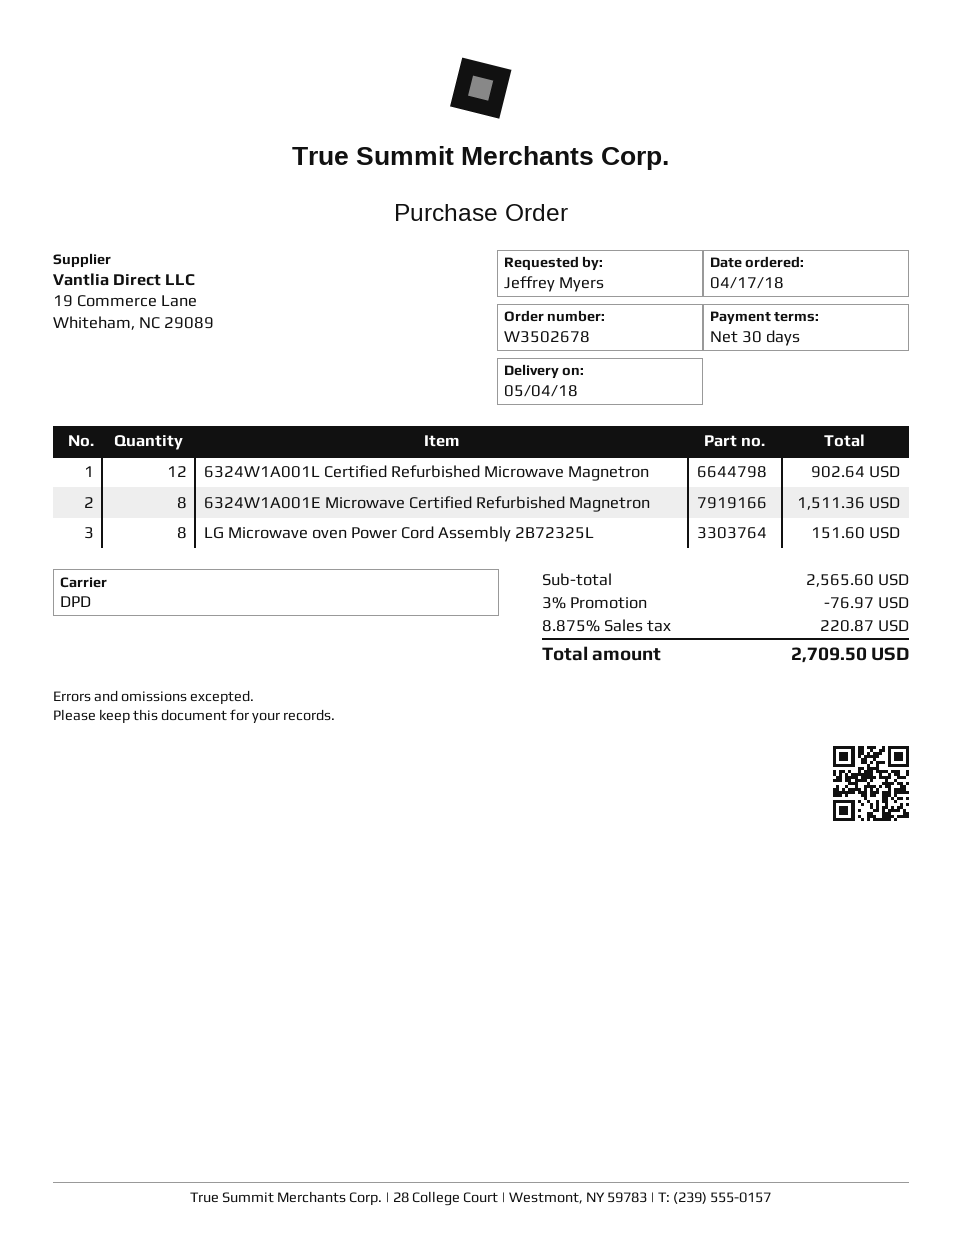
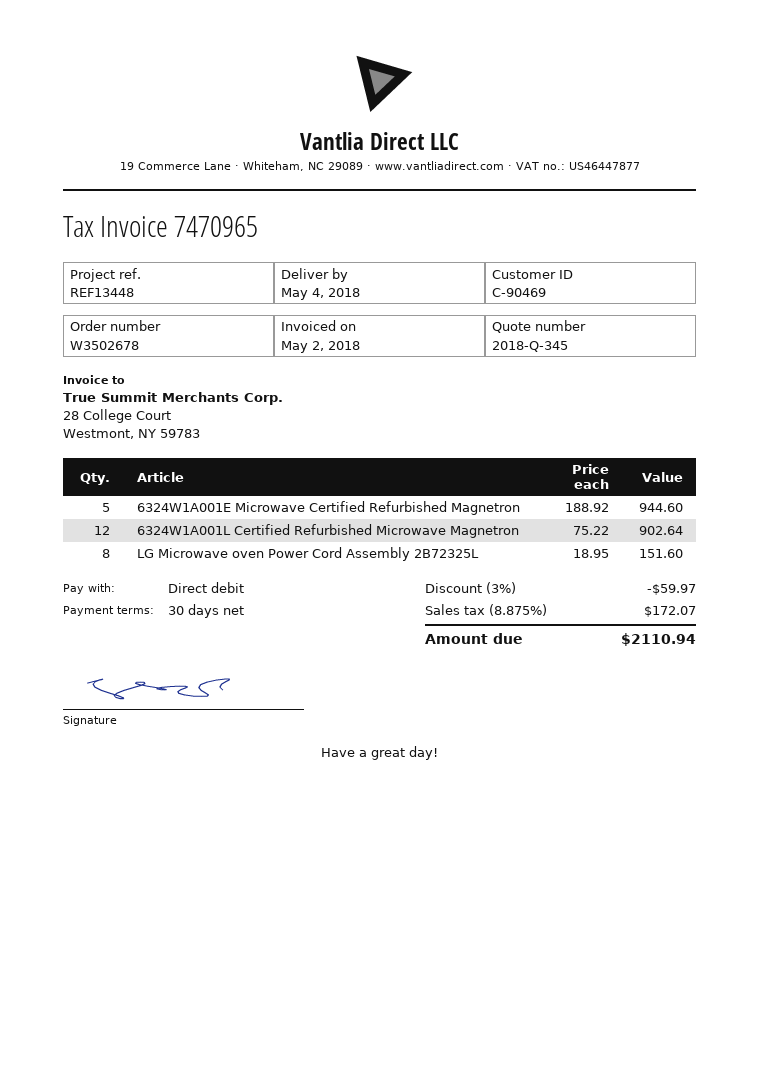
6324W1A001E Microwave Certified Refurbished Magnetron: 8 for 1511.36 -> 5 for 944.60
discount: 3% = 76.97 -> 3% = 59.97
tax: 8.875% = 220.87 -> 8.875% = 172.07
total: 2709.50 -> 2110.94

